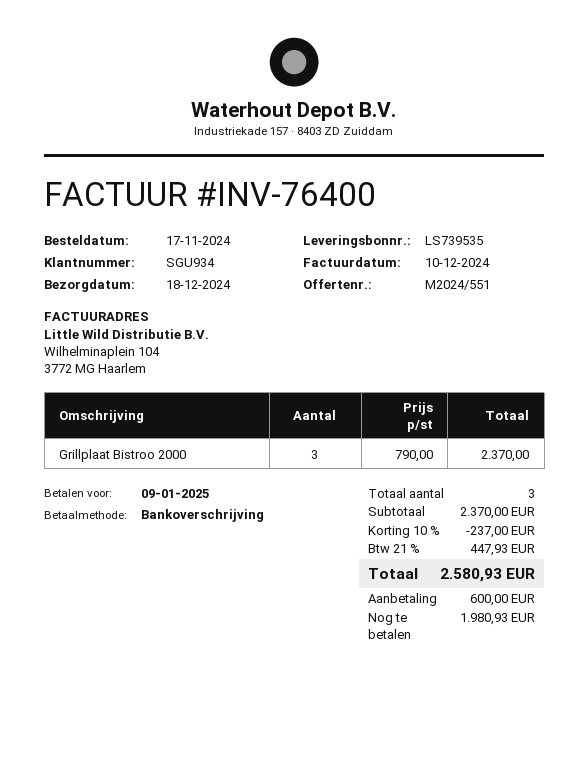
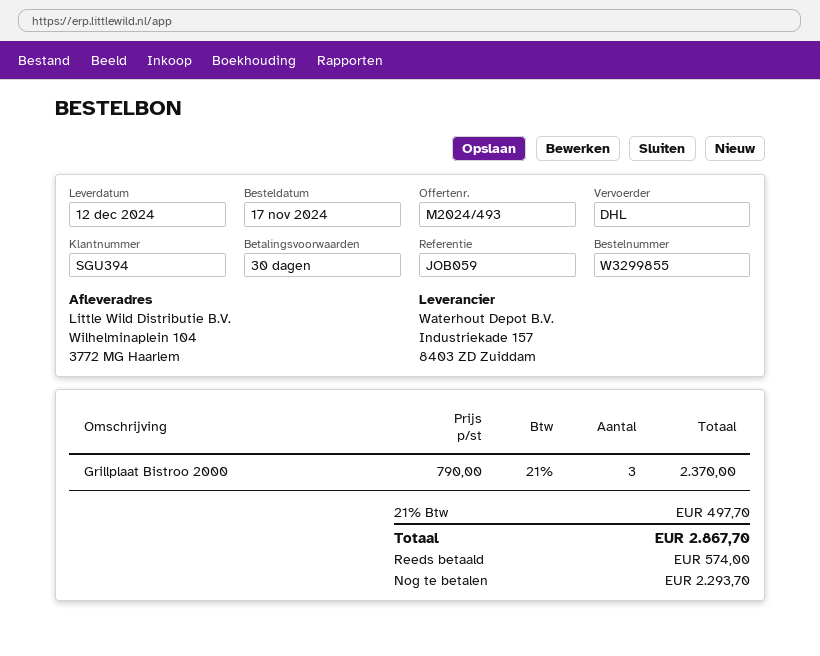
quote number: M2024/551 -> M2024/493
delivery date: 2024-12-18 -> 2024-12-12
customer number: SGU934 -> SGU394
discount: 10% = 237.00 -> none
tax: 21% = 447.93 -> 21% = 497.70
total: 2580.93 -> 2867.70
deposit: 600.00 -> 574.00
balance: 1980.93 -> 2293.70

